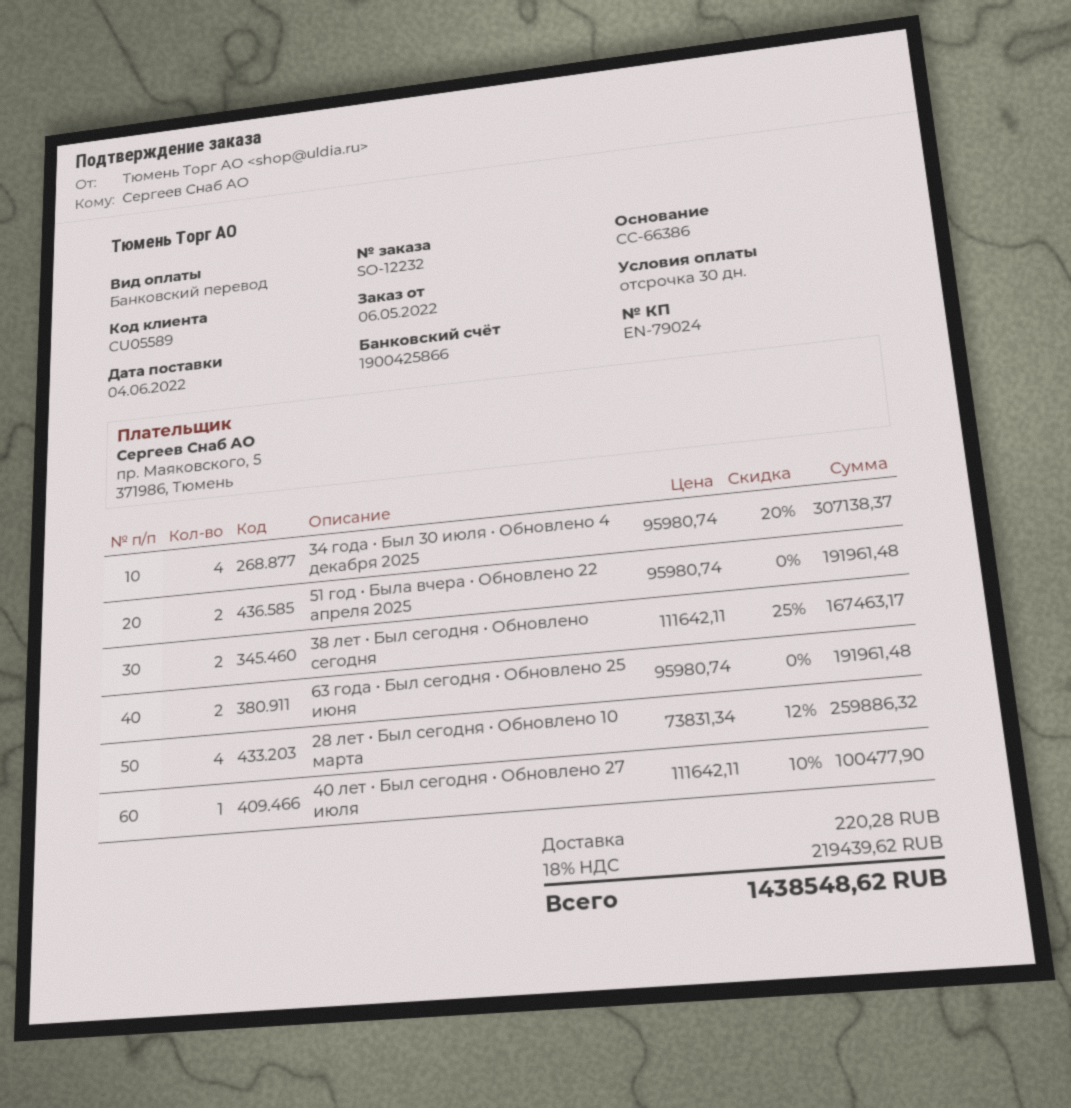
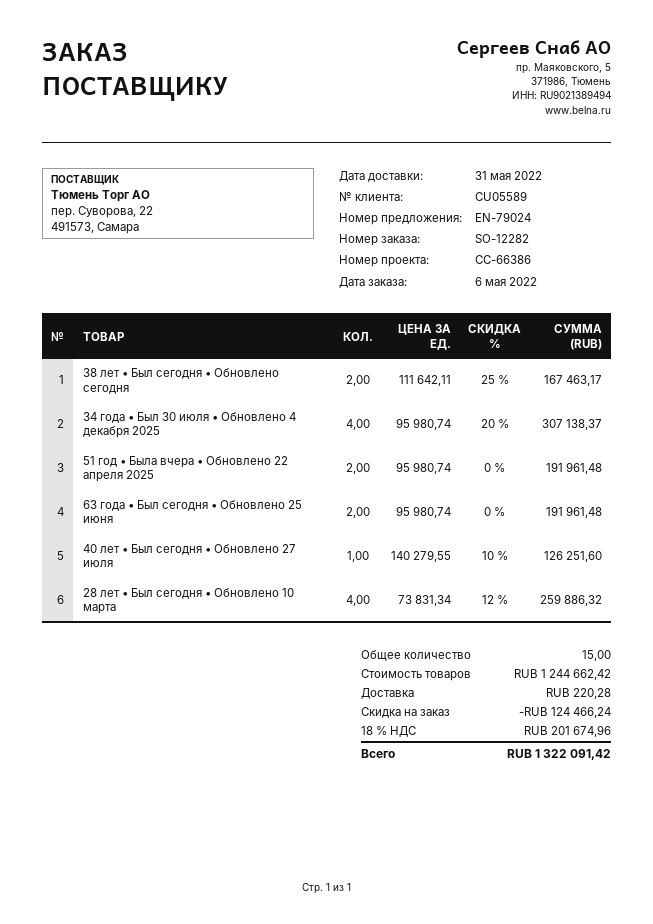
order number: SO-12232 -> SO-12282
delivery date: 2022-06-04 -> 2022-05-31
40 лет • Был сегодня • Обновлено 27 июля: 1 x 111642.11 - 10% = 100477.90 -> 1 x 140279.55 - 10% = 126251.60
discount: none -> 124466.24
tax: 18% = 219439.62 -> 18% = 201674.96
total: 1438548.62 -> 1322091.42

